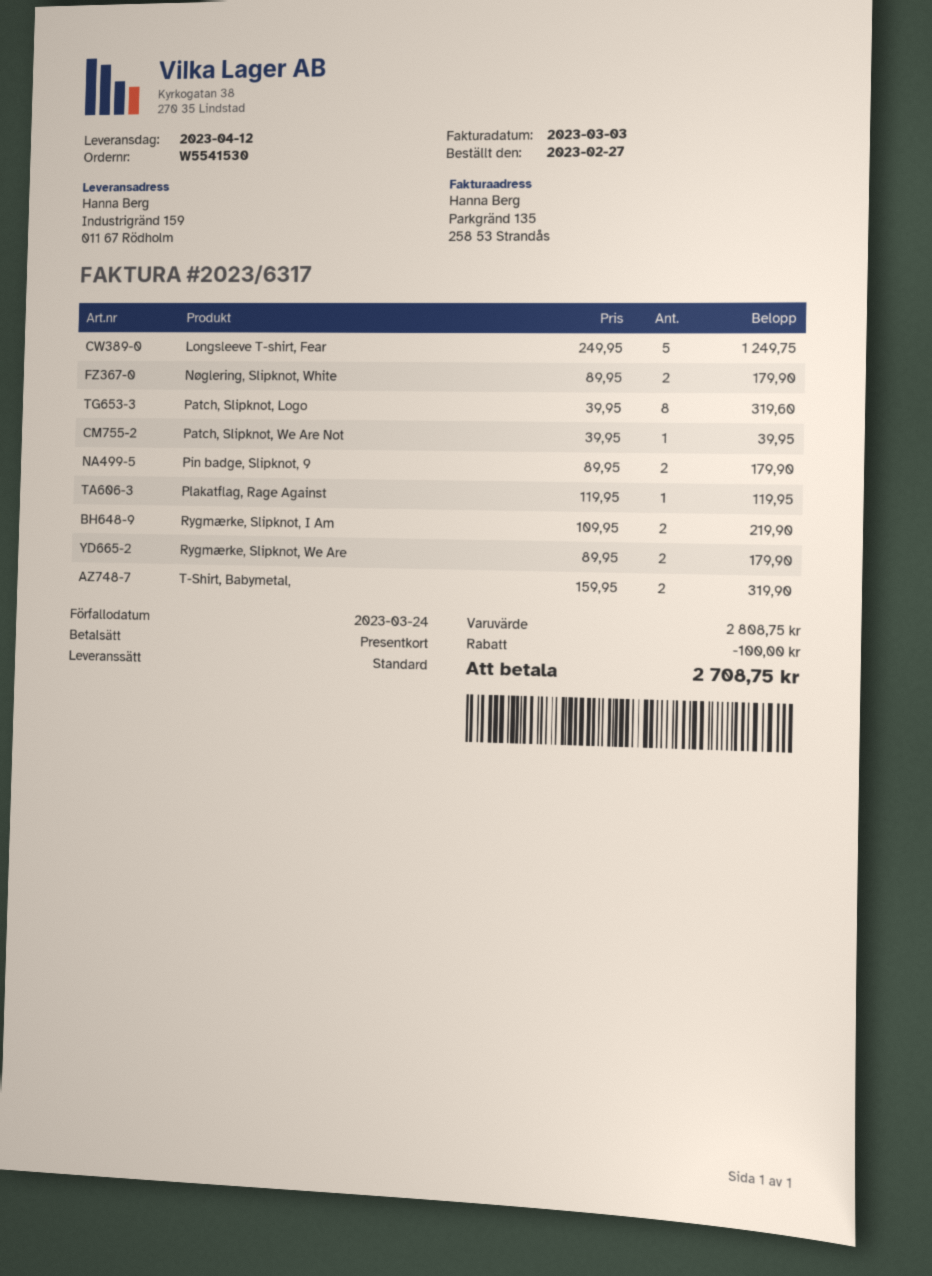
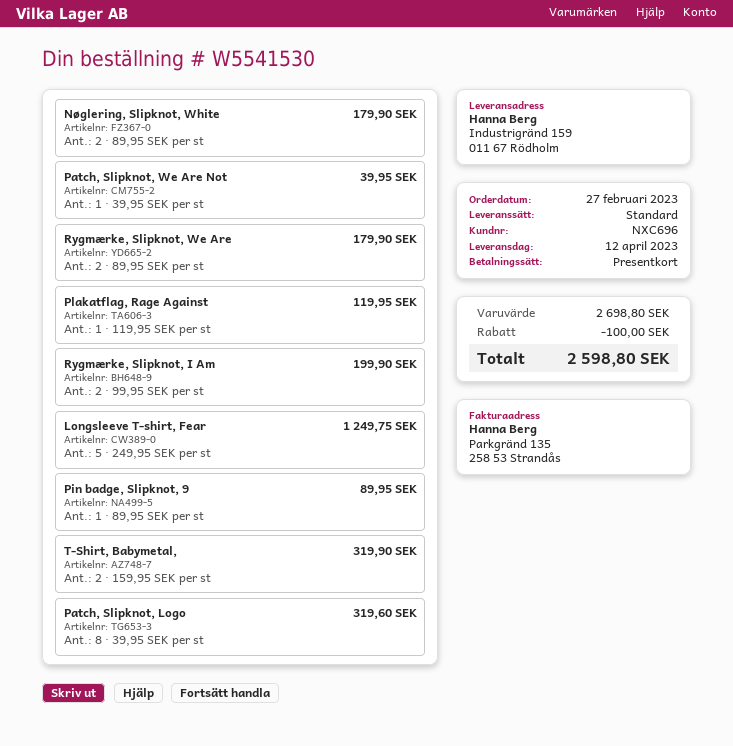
Pin badge, Slipknot, 9: 2 x 89.95 = 179.90 -> 1 x 89.95 = 89.95
Rygmærke, Slipknot, I Am: 2 x 109.95 = 219.90 -> 2 x 99.95 = 199.90
subtotal: 2808.75 -> 2698.80
total: 2708.75 -> 2598.80

